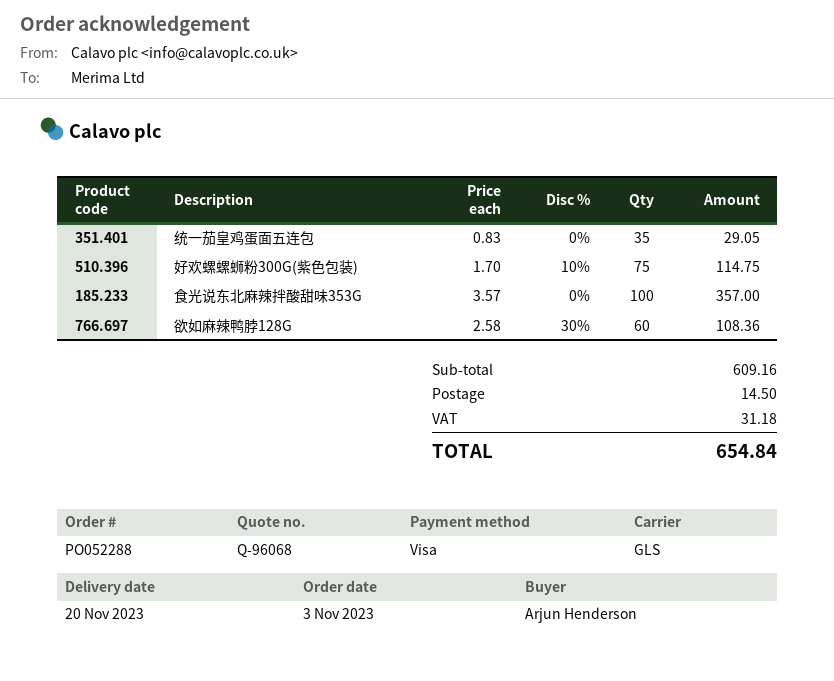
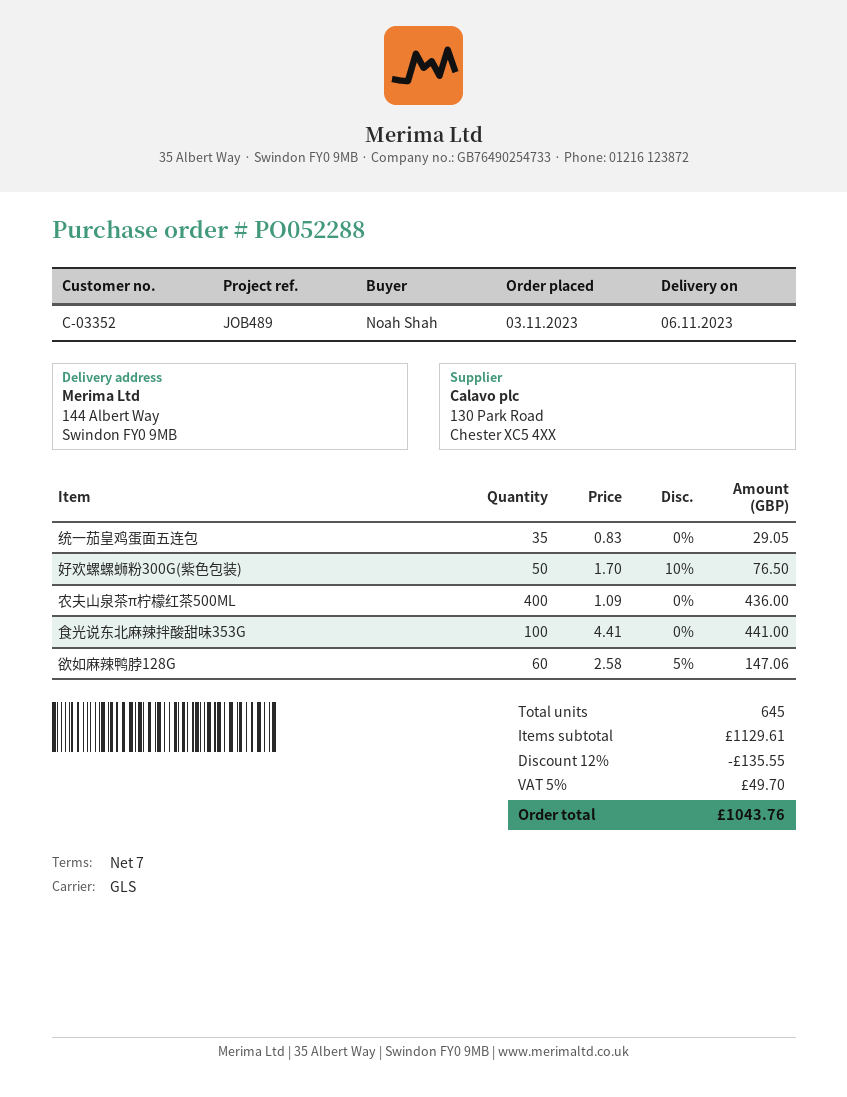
delivery date: 2023-11-20 -> 2023-11-06
ordered by: Arjun Henderson -> Noah Shah
好欢螺螺蛳粉300G(紫色包装): 75 x 1.70 - 10% = 114.75 -> 50 x 1.70 - 10% = 76.50
食光说东北麻辣拌酸甜味353G: 100 x 3.57 = 357.00 -> 100 x 4.41 = 441.00
欲如麻辣鸭脖128G: 60 x 2.58 - 30% = 108.36 -> 60 x 2.58 - 5% = 147.06
农夫山泉茶π柠檬红茶500ML: none -> 400 x 1.09 = 436.00
subtotal: 609.16 -> 1129.61
discount: none -> 12% = 135.55
shipping: 14.50 -> none
tax: 31.18 -> 49.70
total: 654.84 -> 1043.76

